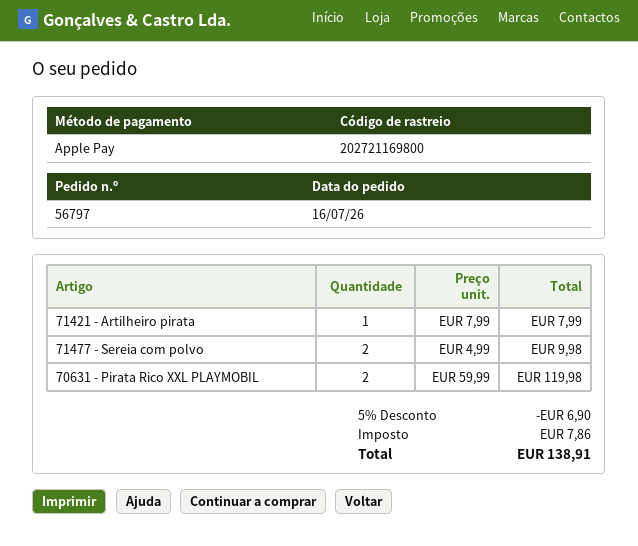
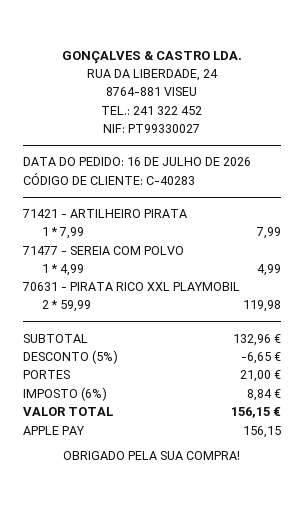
71477 - Sereia com polvo: 2 x 4.99 = 9.98 -> 1 x 4.99 = 4.99
discount: 5% = 6.90 -> 5% = 6.65
shipping: none -> 21.00
tax: 7.86 -> 8.84
total: 138.91 -> 156.15

